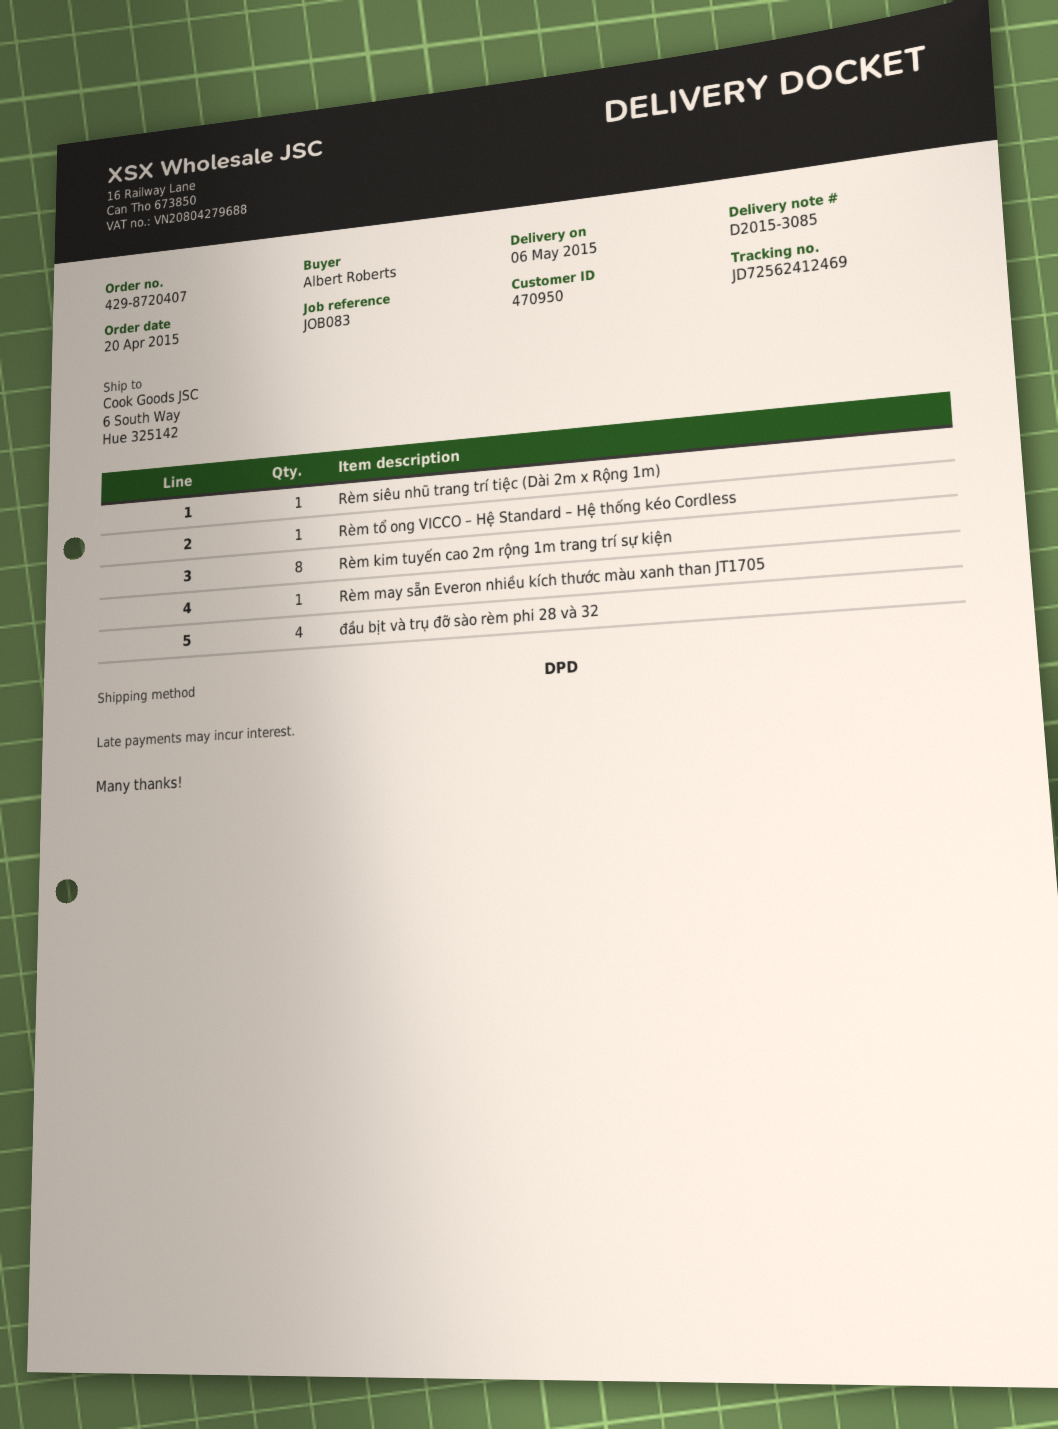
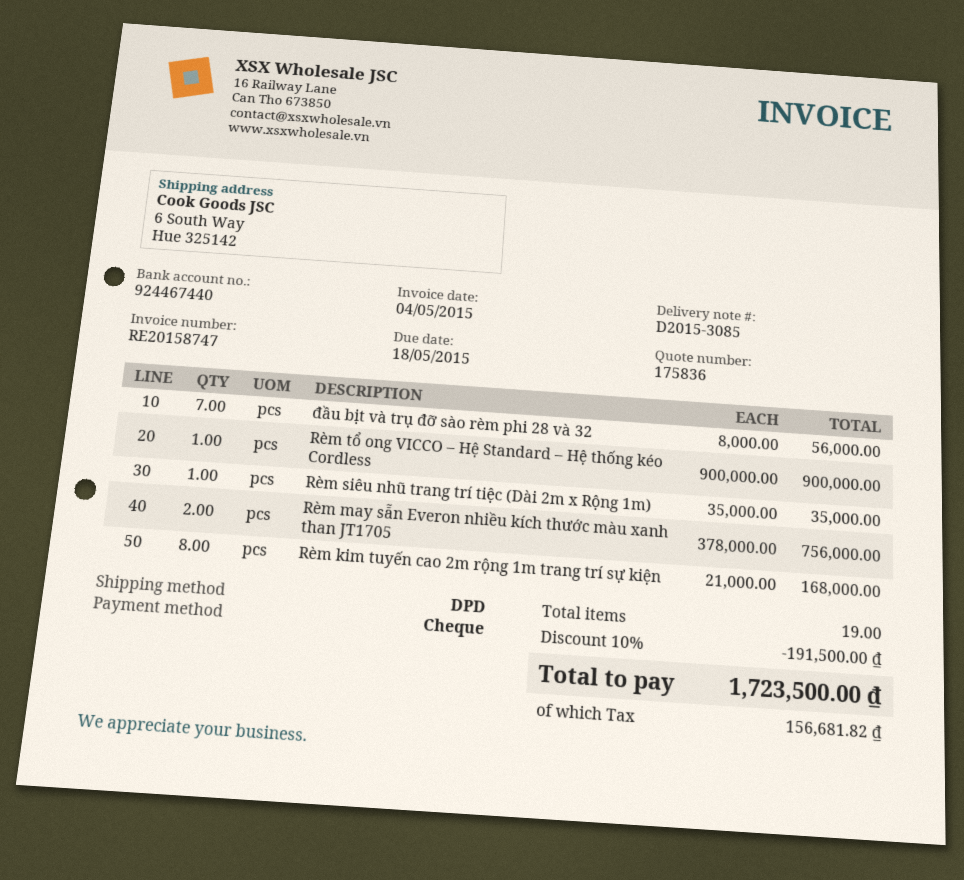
Rèm may sẵn Everon nhiều kích thước màu xanh than JT1705: 1 -> 2
đầu bịt và trụ đỡ sào rèm phi 28 và 32: 4 -> 7

